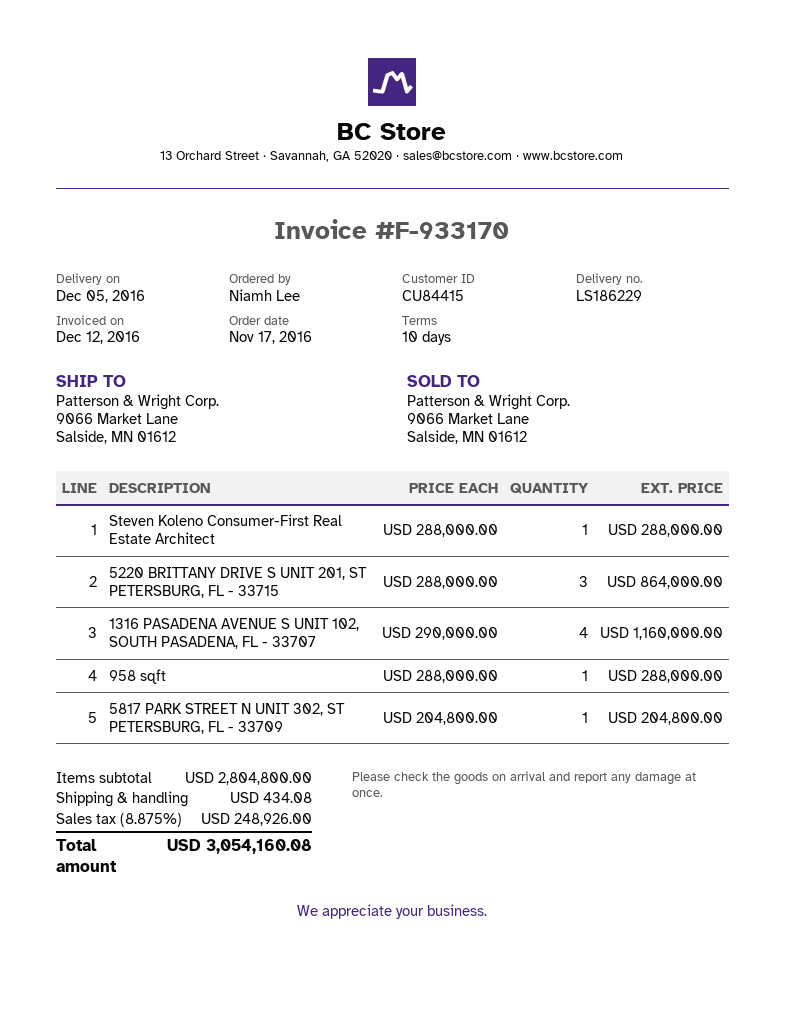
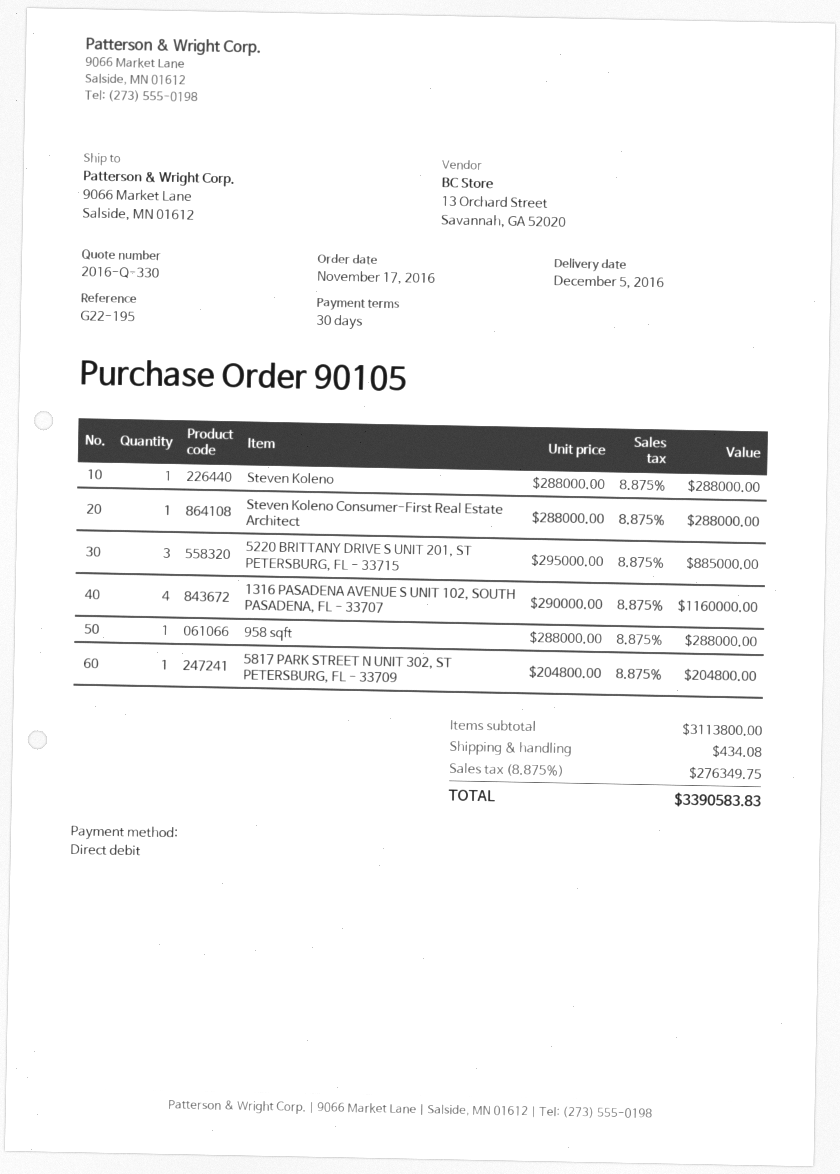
payment terms: 10 days -> 30 days
5220 BRITTANY DRIVE S UNIT 201, ST PETERSBURG, FL - 33715: 3 x 288000.00 = 864000.00 -> 3 x 295000.00 = 885000.00
Steven Koleno: none -> 1 x 288000.00 = 288000.00
subtotal: 2804800.00 -> 3113800.00
tax: 8.875% = 248926.00 -> 8.875% = 276349.75
total: 3054160.08 -> 3390583.83

